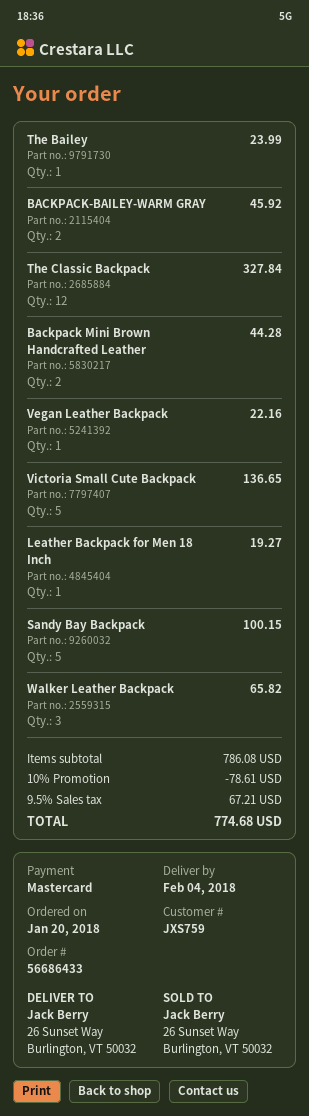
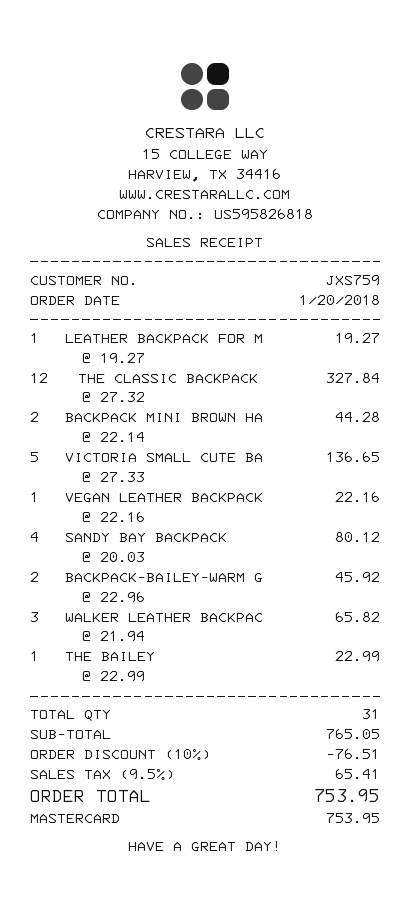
The Bailey: 1 for 23.99 -> 1 for 22.99
Sandy Bay Backpack: 5 for 100.15 -> 4 for 80.12
subtotal: 786.08 -> 765.05
discount: 10% = 78.61 -> 10% = 76.51
tax: 9.5% = 67.21 -> 9.5% = 65.41
total: 774.68 -> 753.95

